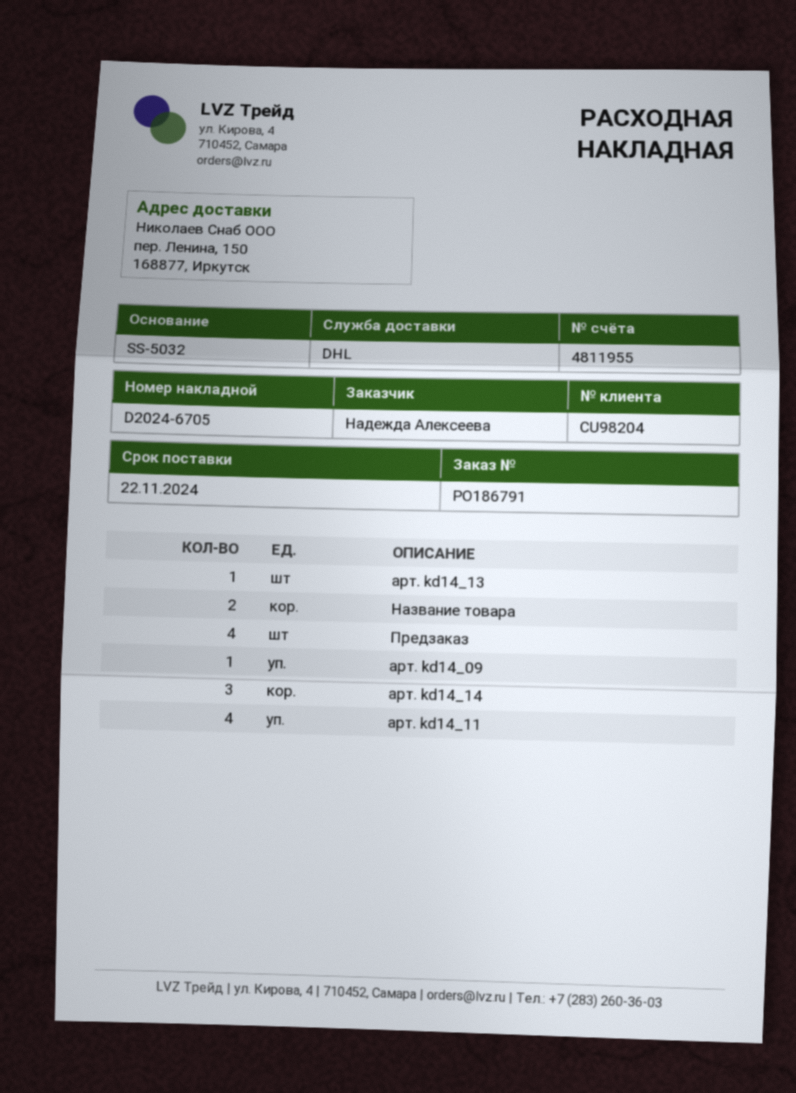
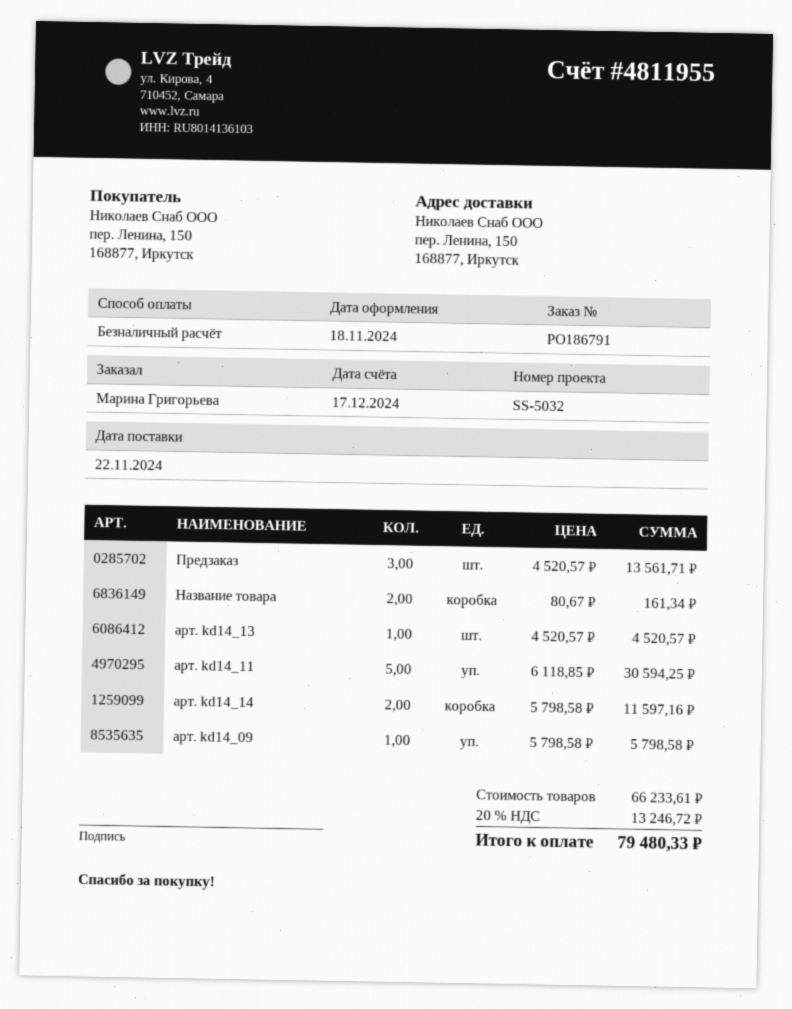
ordered by: Надежда Алексеева -> Марина Григорьева
Предзаказ: 4 -> 3
арт. kd14_14: 3 -> 2
арт. kd14_11: 4 -> 5

